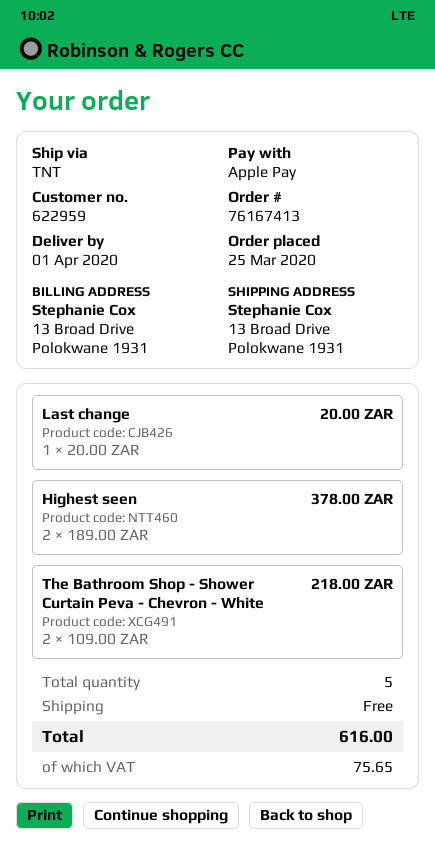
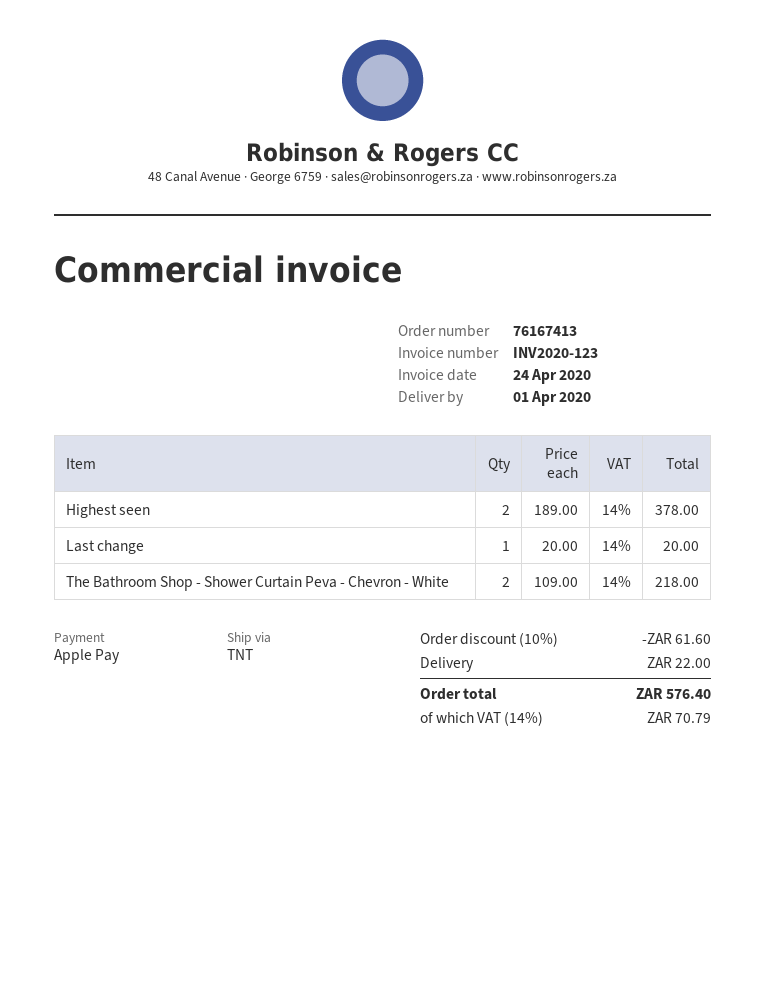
discount: none -> 10% = 61.60
shipping: 0.00 -> 22.00
tax: 75.65 -> 70.79
total: 616.00 -> 576.40

